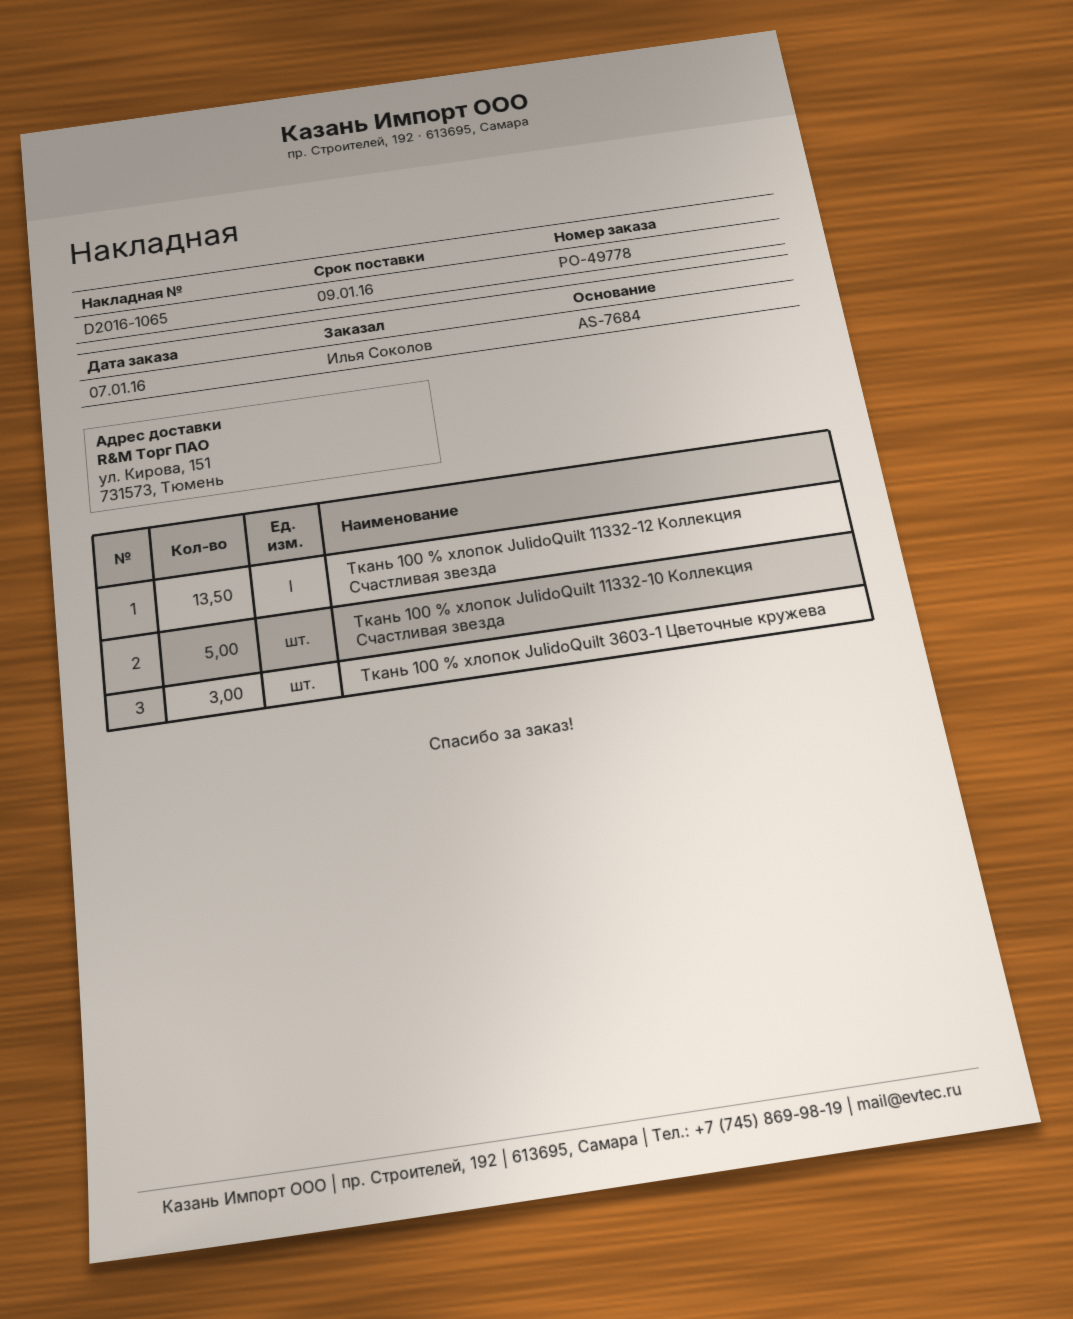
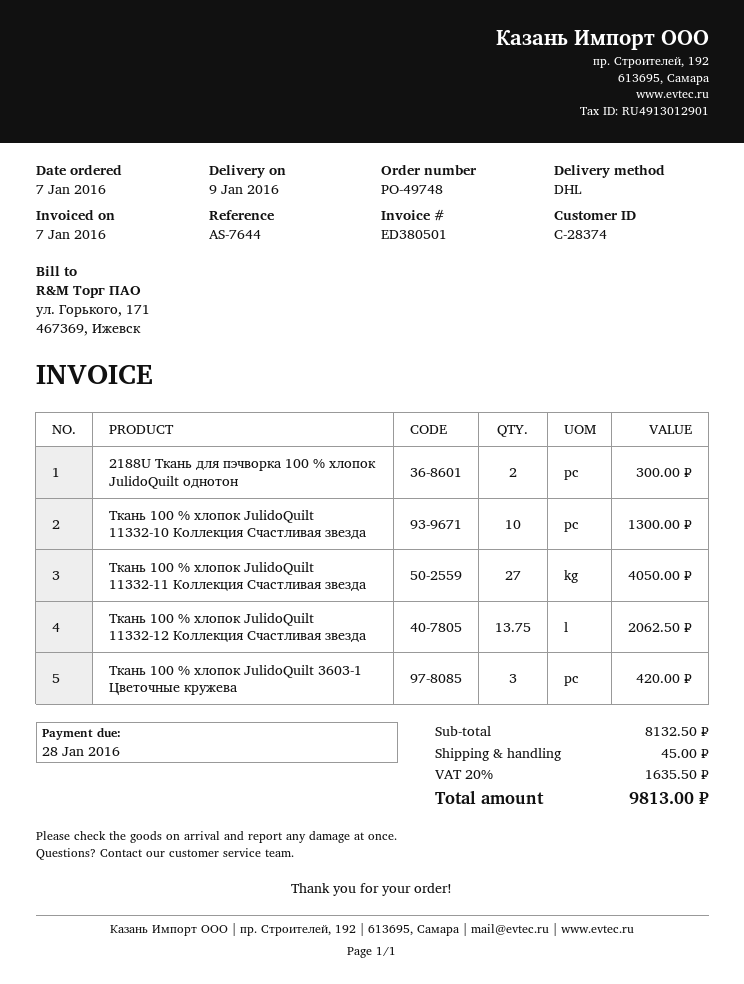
order number: PO-49778 -> PO-49748
reference: AS-7684 -> AS-7644
Ткань 100 % хлопок JulidoQuilt 11332-12 Коллекция Счастливая звезда: 13.5 -> 13.75
Ткань 100 % хлопок JulidoQuilt 11332-10 Коллекция Счастливая звезда: 5 -> 10
2188U Ткань для пэчворка 100 % хлопок JulidoQuilt однотон: none -> 2
Ткань 100 % хлопок JulidoQuilt 11332-11 Коллекция Счастливая звезда: none -> 27

